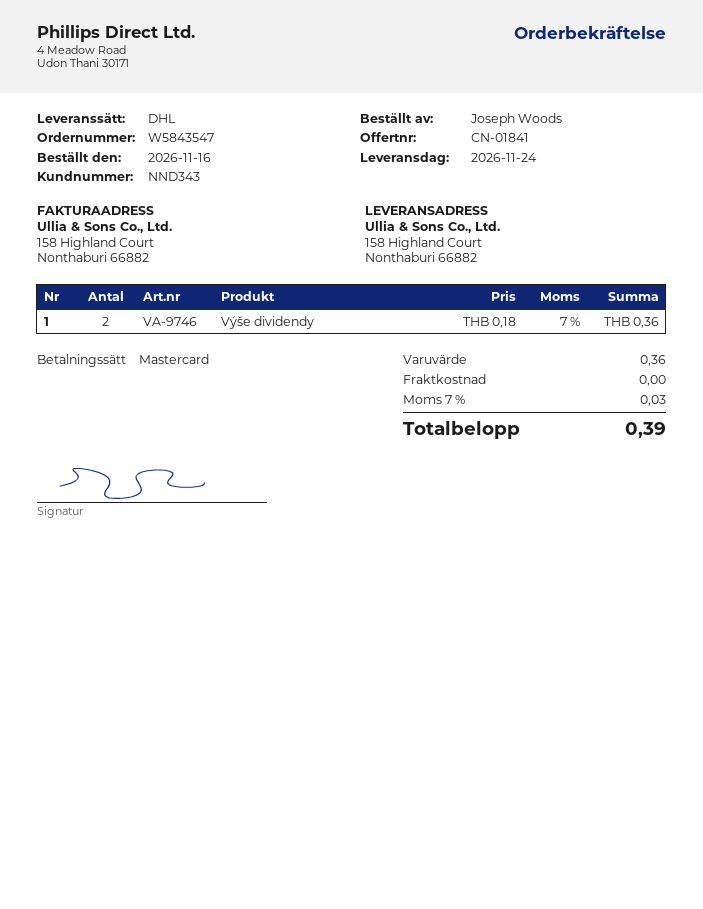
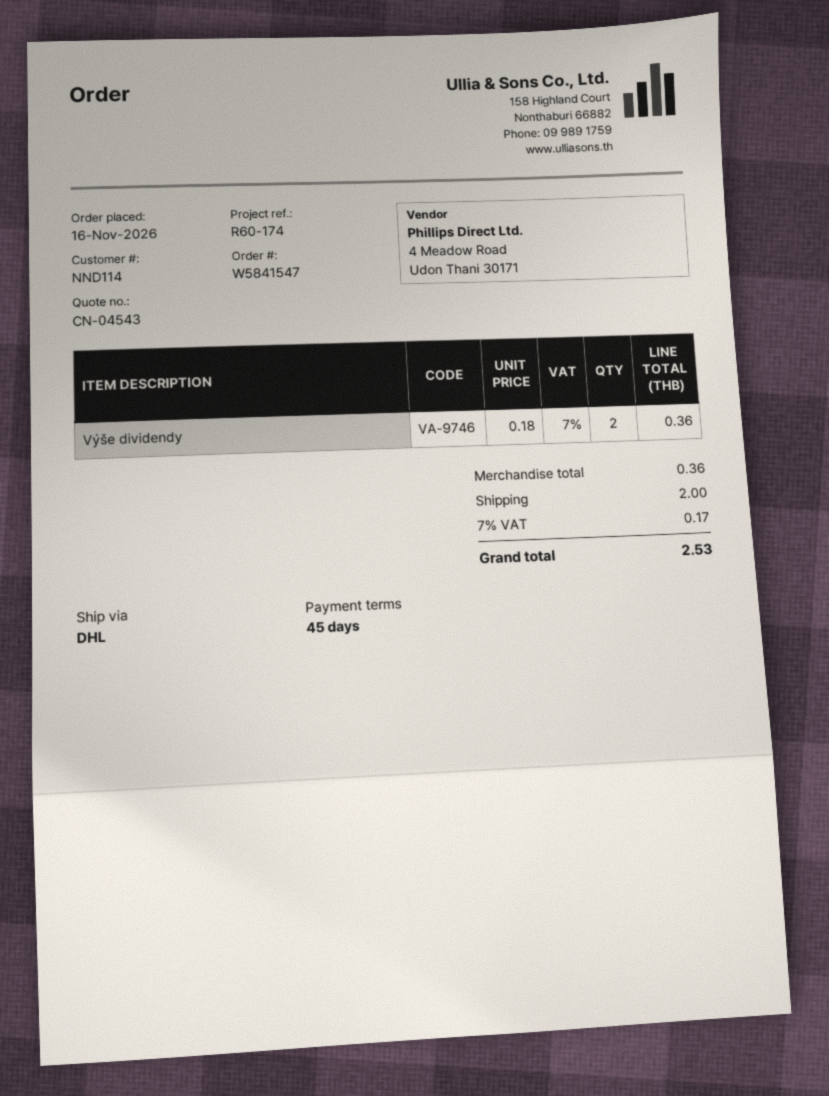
quote number: CN-01841 -> CN-04543
order number: W5843547 -> W5841547
customer number: NND343 -> NND114
shipping: 0.00 -> 2.00
tax: 7% = 0.03 -> 7% = 0.17
total: 0.39 -> 2.53

